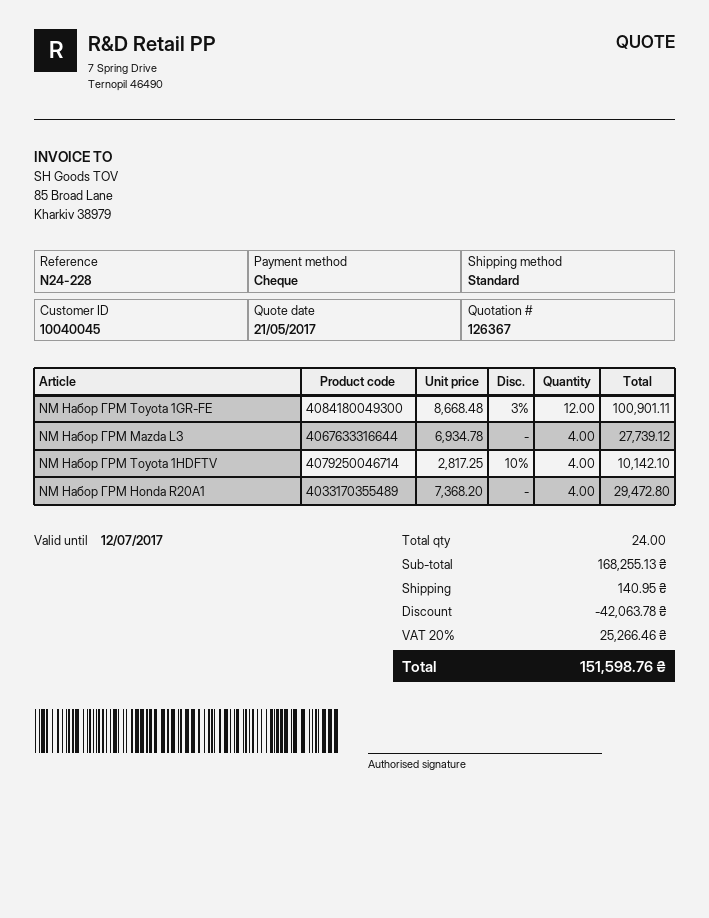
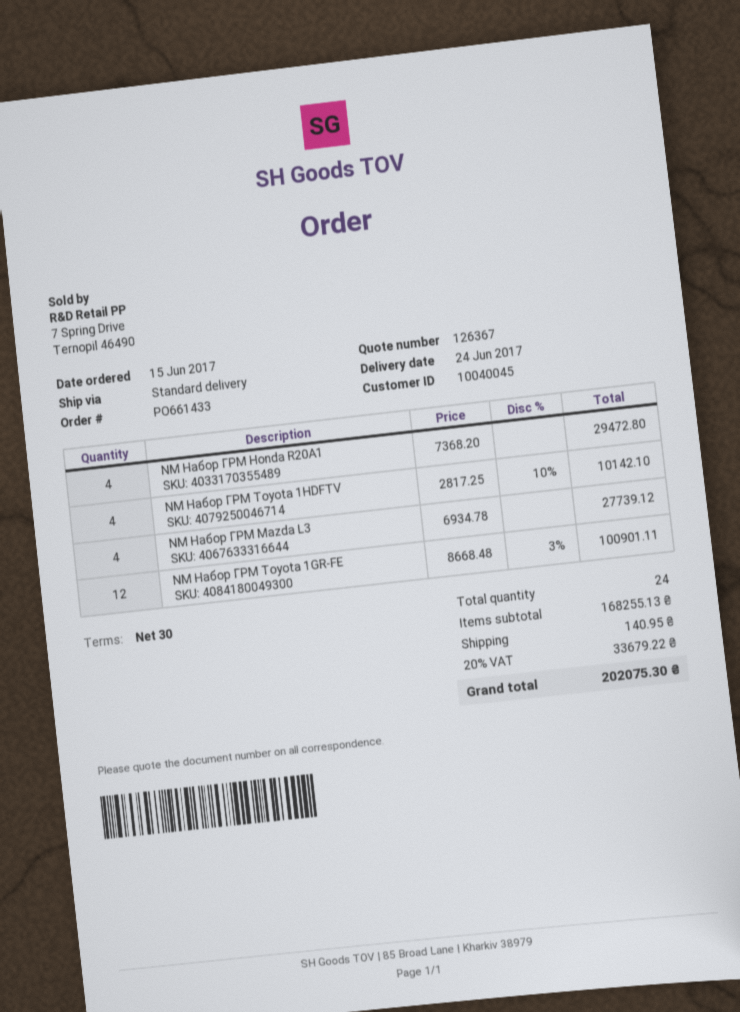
discount: 42063.78 -> none
tax: 20% = 25266.46 -> 20% = 33679.22
total: 151598.76 -> 202075.30

